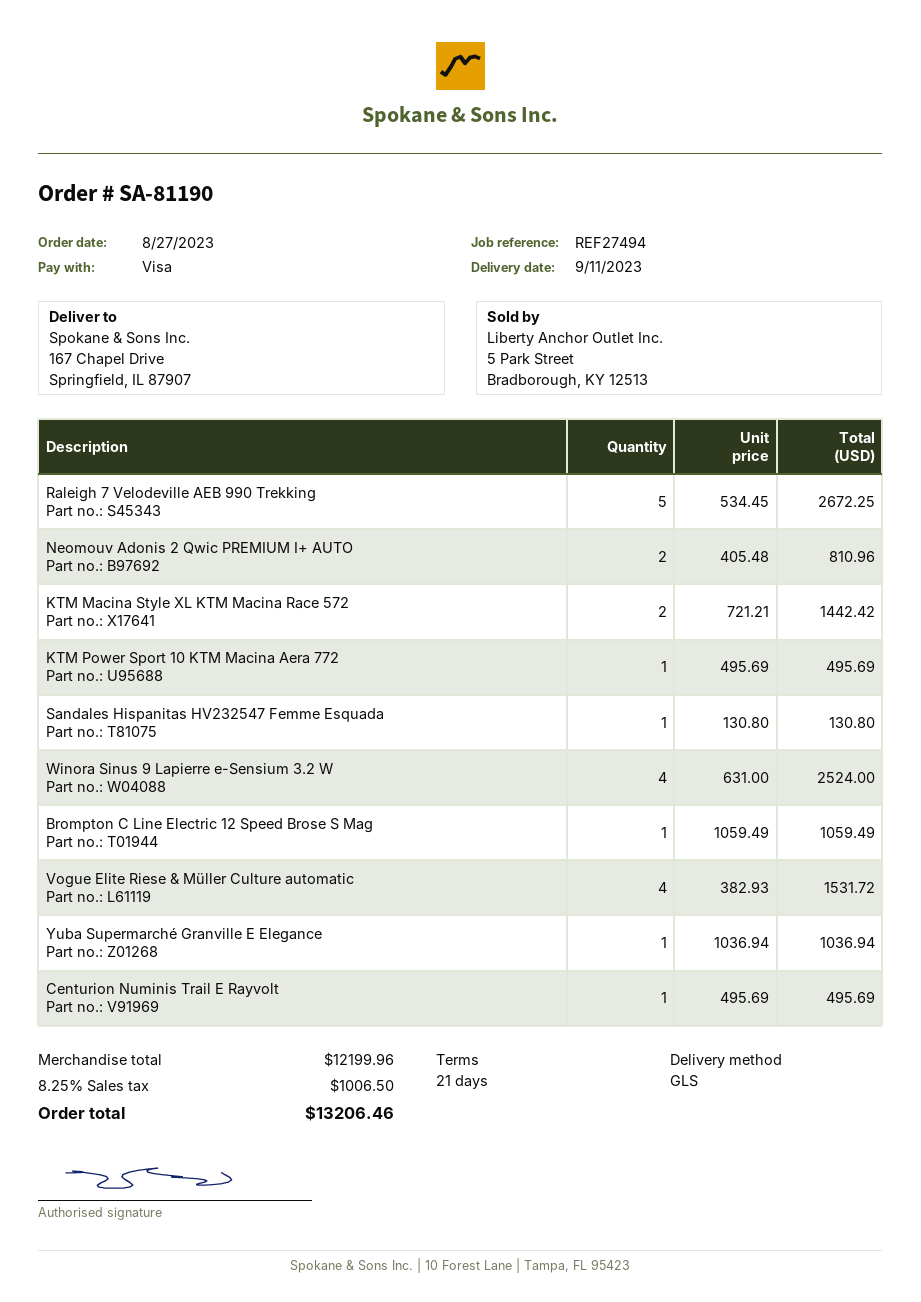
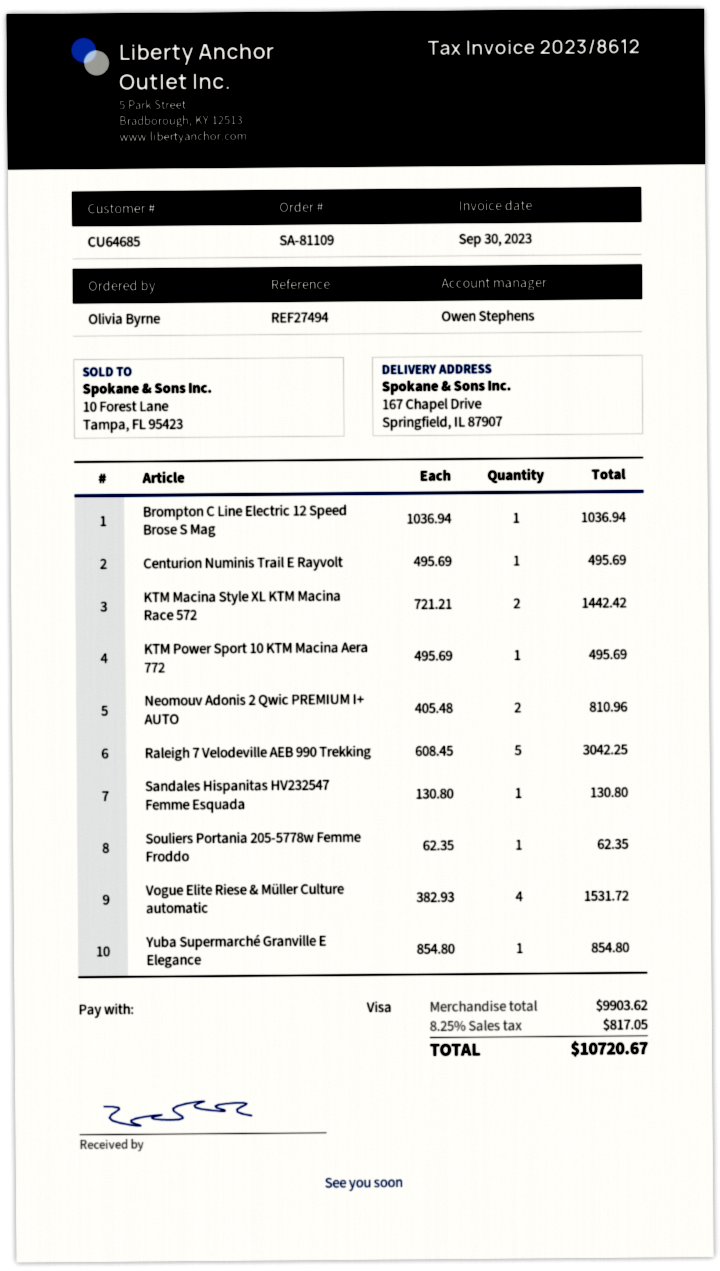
order number: SA-81190 -> SA-81109
Raleigh 7 Velodeville AEB 990 Trekking: 5 x 534.45 = 2672.25 -> 5 x 608.45 = 3042.25
Winora Sinus 9 Lapierre e-Sensium 3.2 W: 4 x 631.00 = 2524.00 -> none
Brompton C Line Electric 12 Speed Brose S Mag: 1 x 1059.49 = 1059.49 -> 1 x 1036.94 = 1036.94
Yuba Supermarché Granville E Elegance: 1 x 1036.94 = 1036.94 -> 1 x 854.80 = 854.80
Souliers Portania 205-5778w Femme Froddo: none -> 1 x 62.35 = 62.35
subtotal: 12199.96 -> 9903.62
tax: 8.25% = 1006.50 -> 8.25% = 817.05
total: 13206.46 -> 10720.67

